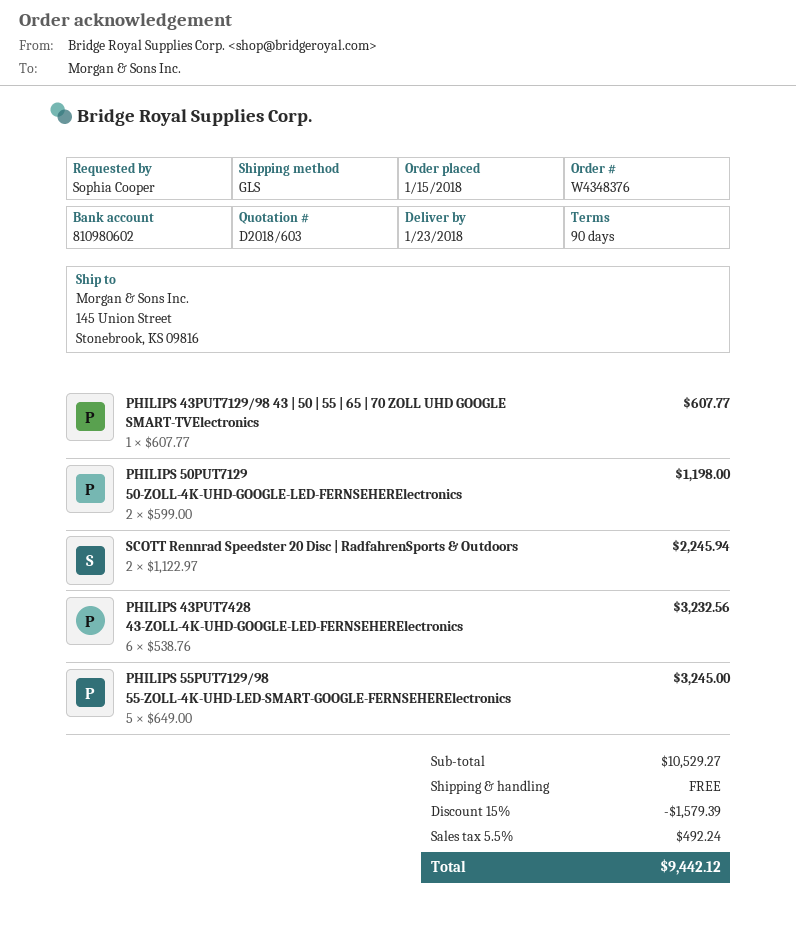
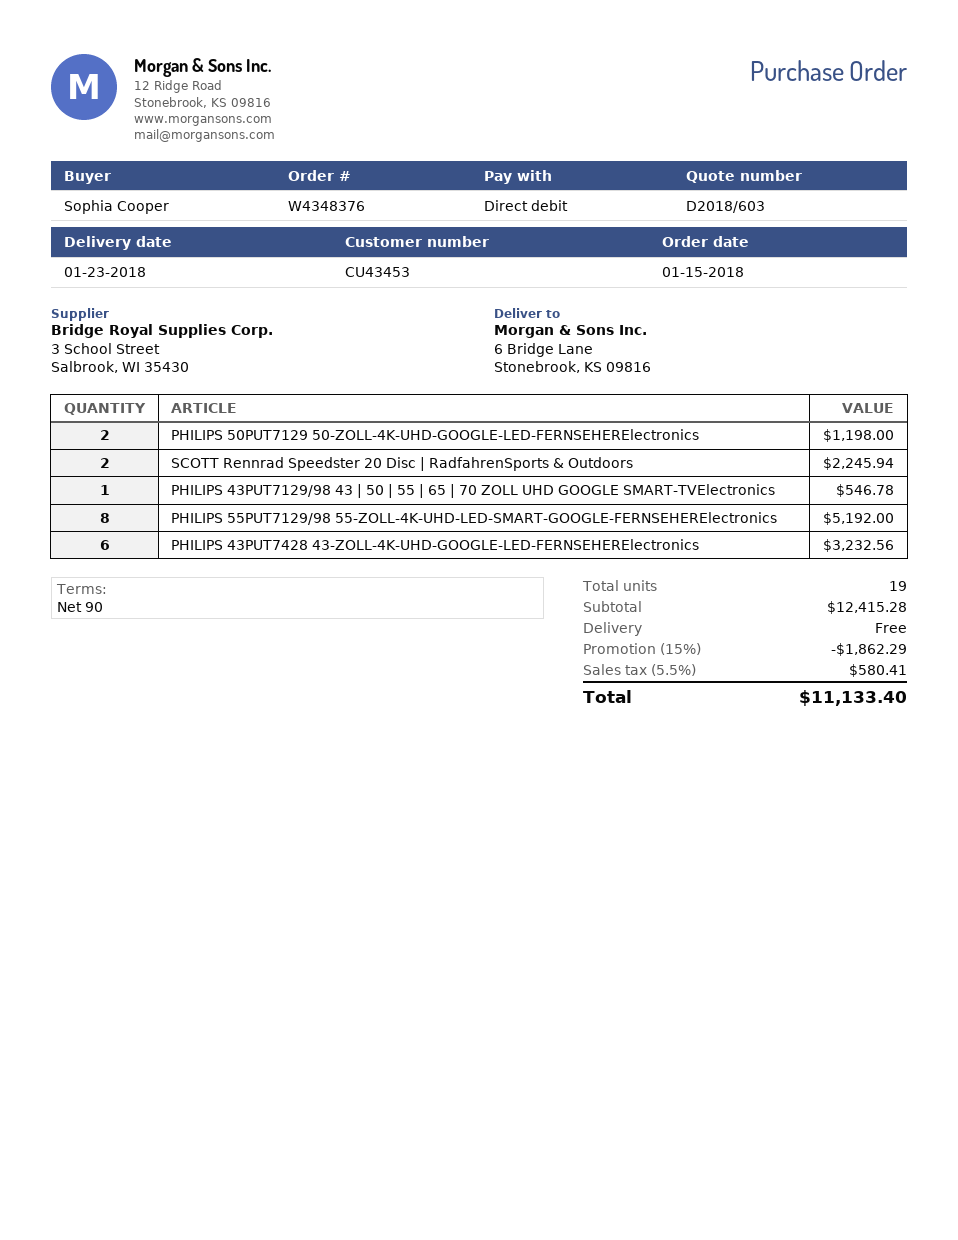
ship to: 145 Union Street, Stonebrook, KS 09816 -> 6 Bridge Lane, Stonebrook, KS 09816
PHILIPS 43PUT7129/98 43 | 50 | 55 | 65 | 70 ZOLL UHD GOOGLE SMART-TVElectronics: 1 for 607.77 -> 1 for 546.78
PHILIPS 55PUT7129/98 55-ZOLL-4K-UHD-LED-SMART-GOOGLE-FERNSEHERElectronics: 5 for 3245.00 -> 8 for 5192.00
subtotal: 10529.27 -> 12415.28
discount: 15% = 1579.39 -> 15% = 1862.29
tax: 5.5% = 492.24 -> 5.5% = 580.41
total: 9442.12 -> 11133.40

